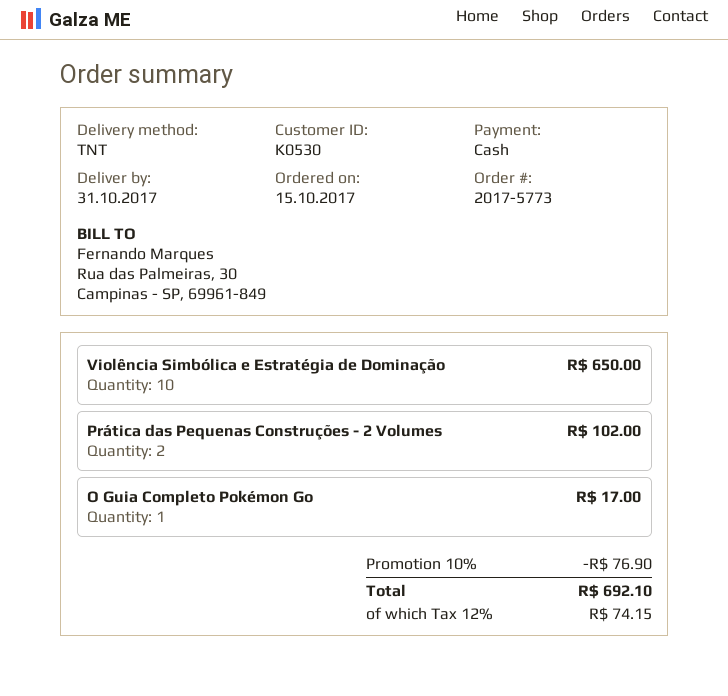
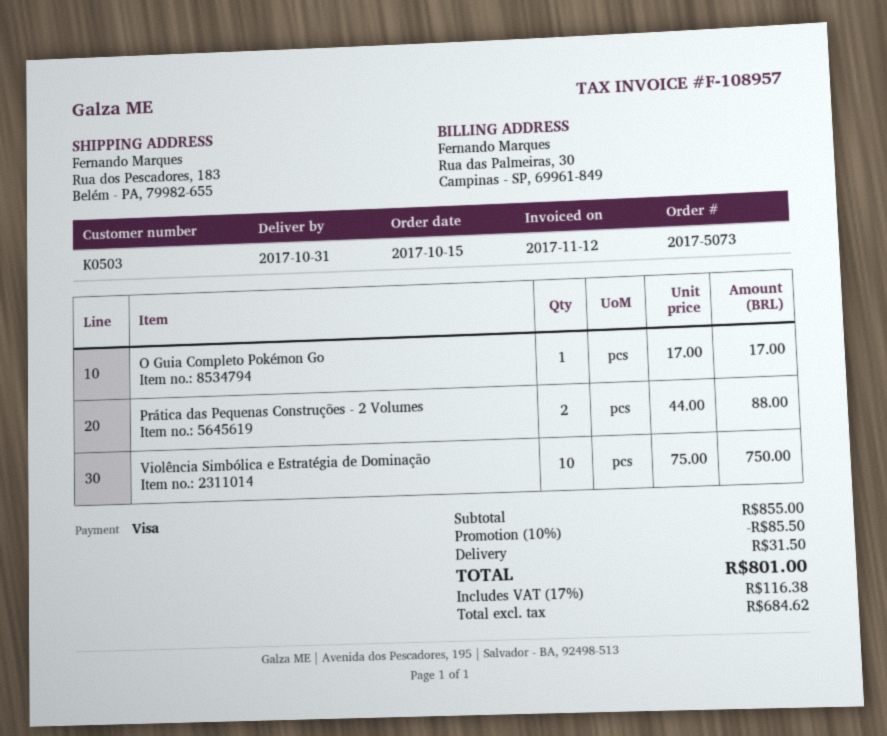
order number: 2017-5773 -> 2017-5073
customer number: K0530 -> K0503
payment method: cash -> Visa
Violência Simbólica e Estratégia de Dominação: 10 for 650.00 -> 10 for 750.00
Prática das Pequenas Construções - 2 Volumes: 2 for 102.00 -> 2 for 88.00
discount: 10% = 76.90 -> 10% = 85.50
shipping: none -> 31.50
tax: 12% = 74.15 -> 17% = 116.38
total: 692.10 -> 801.00

